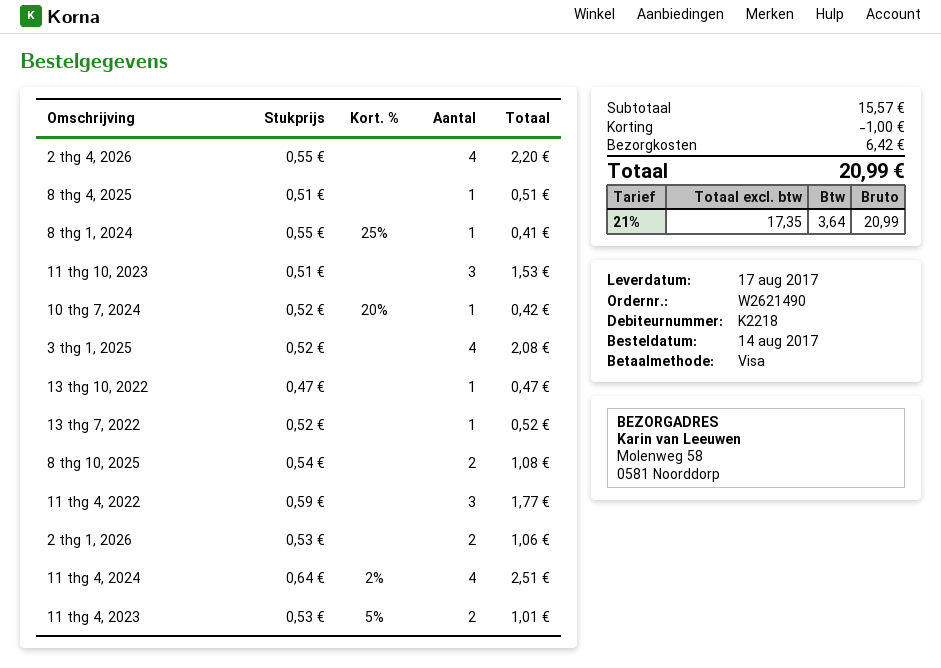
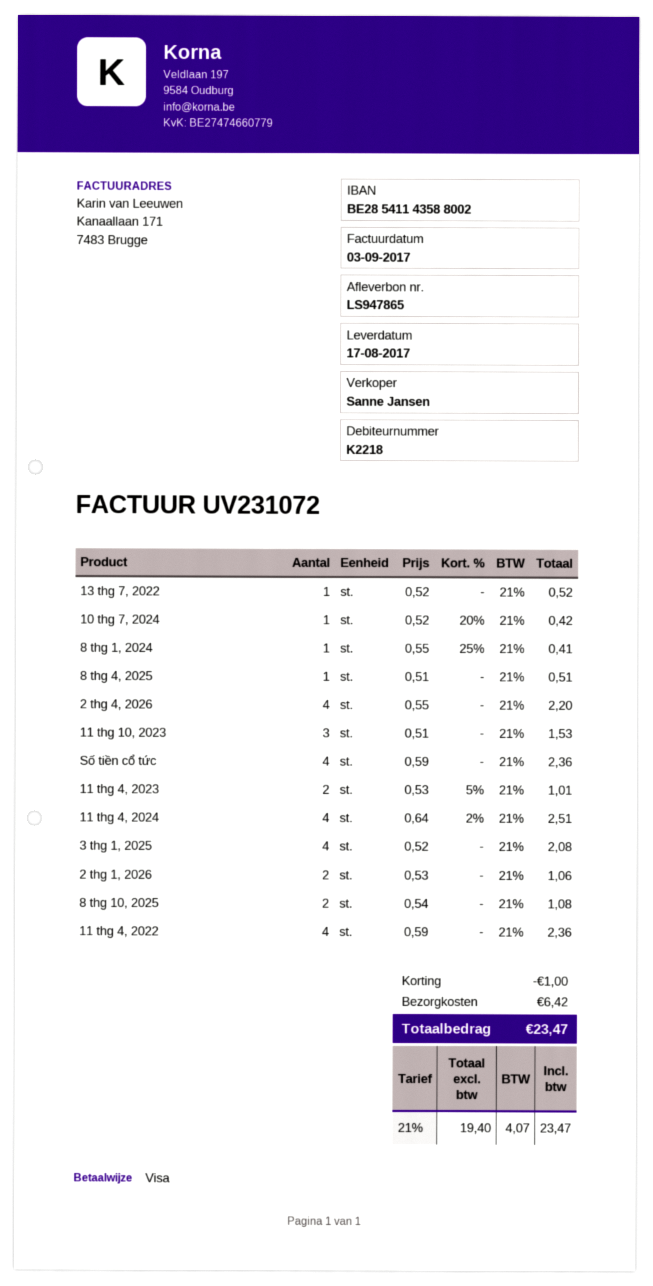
13 thg 10, 2022: 1 x 0.47 = 0.47 -> none
11 thg 4, 2022: 3 x 0.59 = 1.77 -> 4 x 0.59 = 2.36
Số tiền cổ tức: none -> 4 x 0.59 = 2.36
net: 17.35 -> 19.40
tax: 21% = 3.64 -> 21% = 4.07
total: 20.99 -> 23.47

